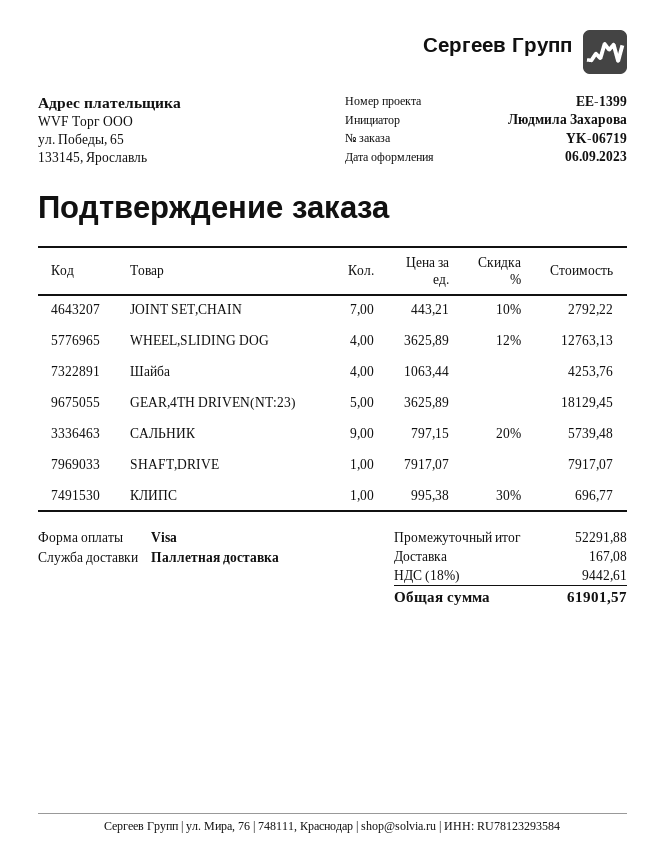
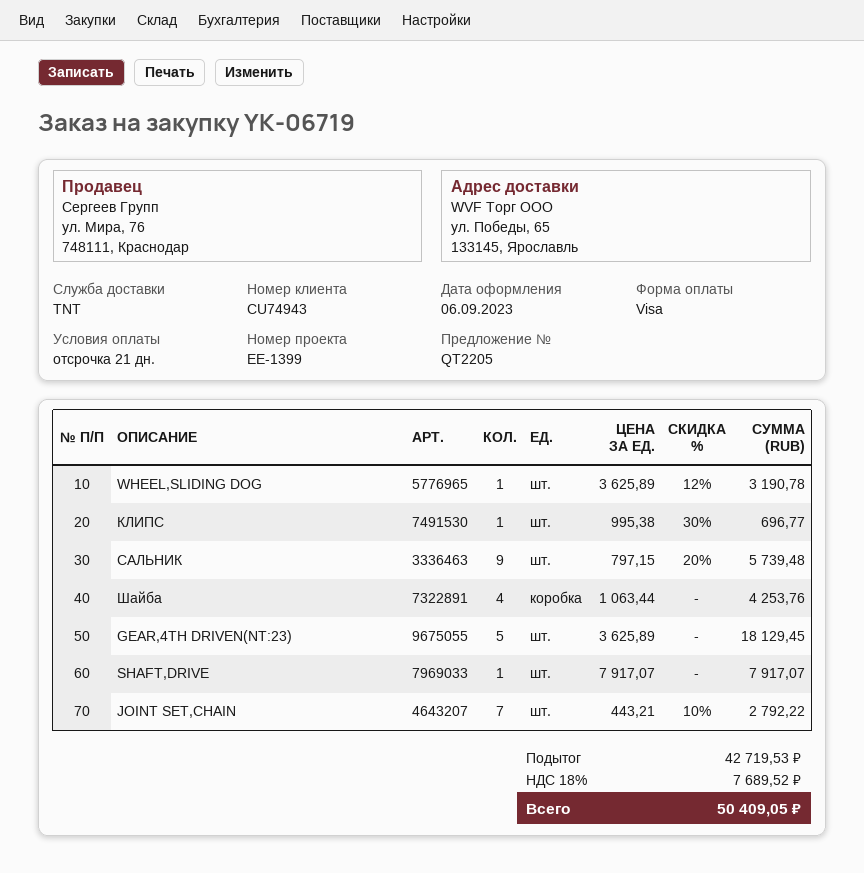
shipping method: pallet freight -> TNT
WHEEL,SLIDING DOG: 4 x 3625.89 - 12% = 12763.13 -> 1 x 3625.89 - 12% = 3190.78
subtotal: 52291.88 -> 42719.53
shipping: 167.08 -> none
tax: 18% = 9442.61 -> 18% = 7689.52
total: 61901.57 -> 50409.05

